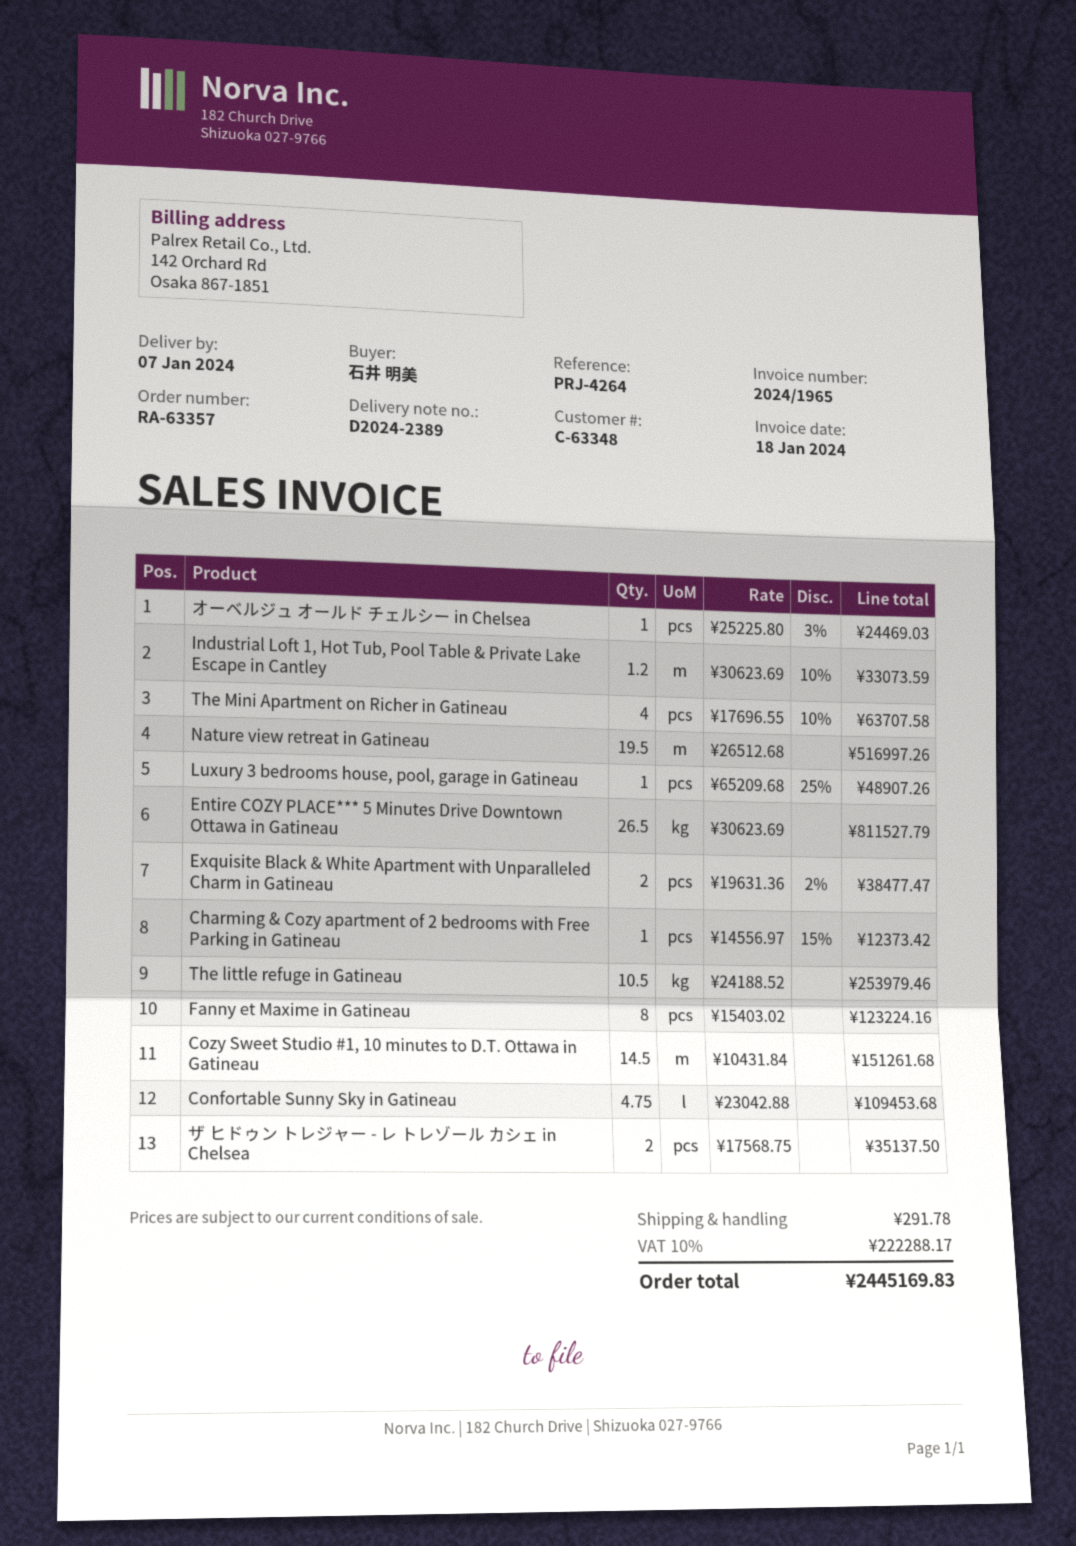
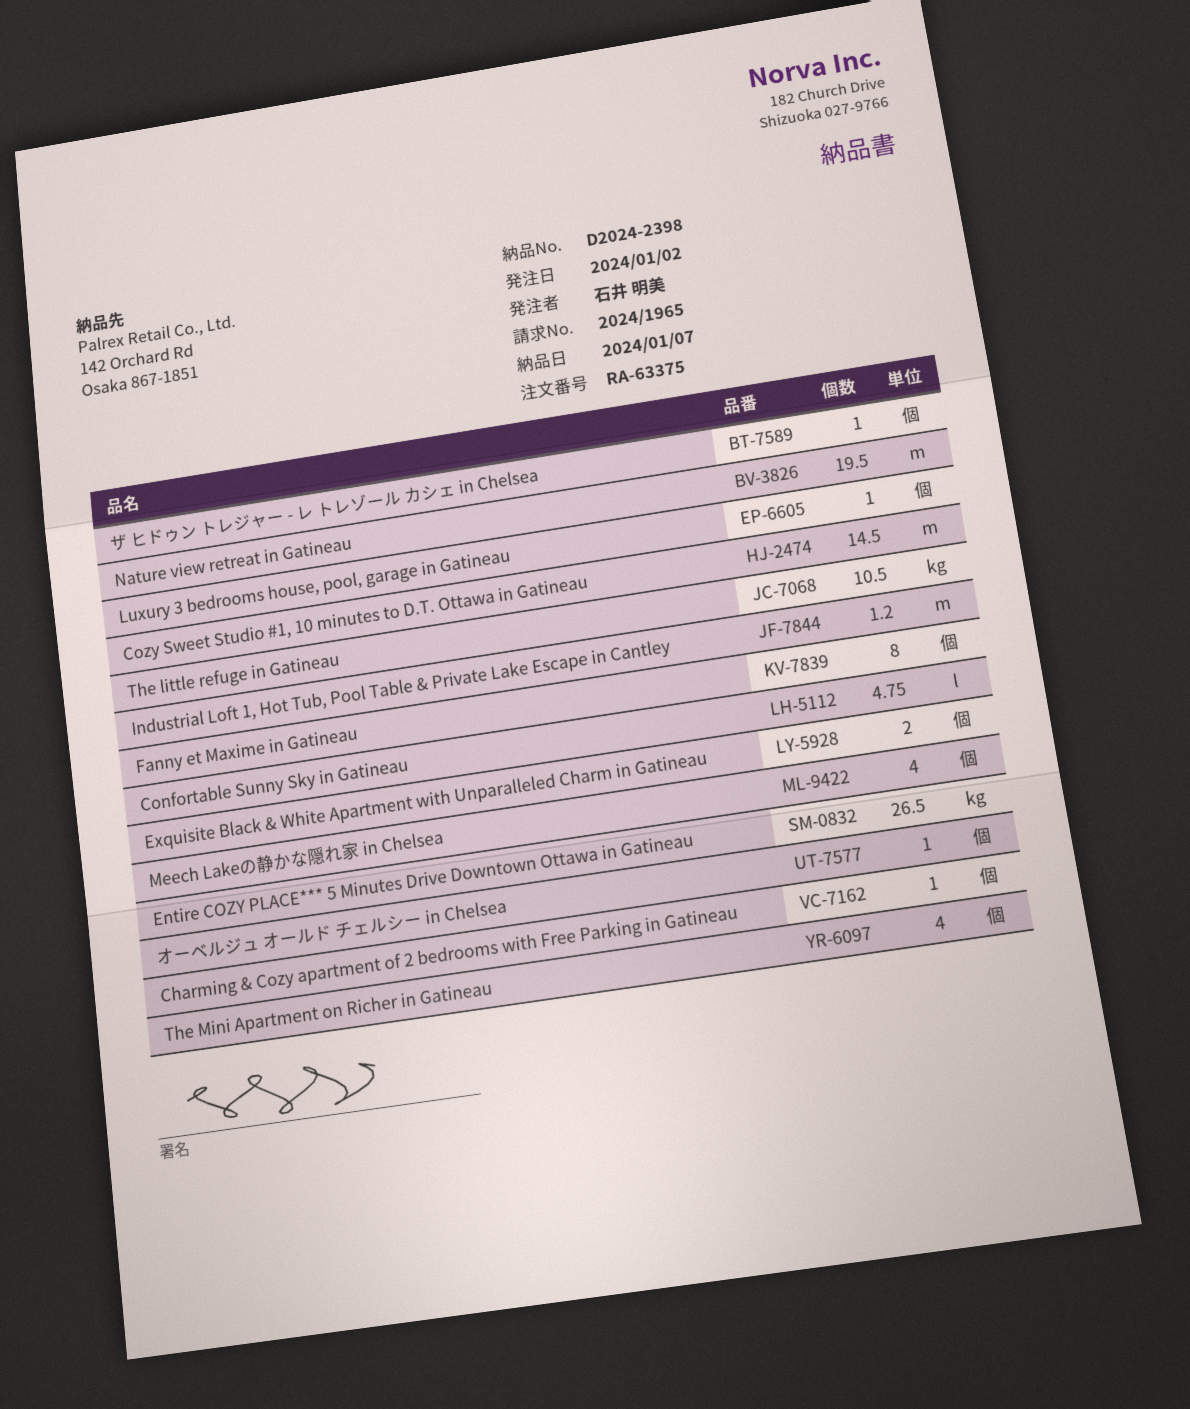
order number: RA-63357 -> RA-63375
delivery note number: D2024-2389 -> D2024-2398
ザ ヒドゥン トレジャー - レ トレゾール カシェ in Chelsea: 2 -> 1
Meech Lakeの静かな隠れ家 in Chelsea: none -> 4

